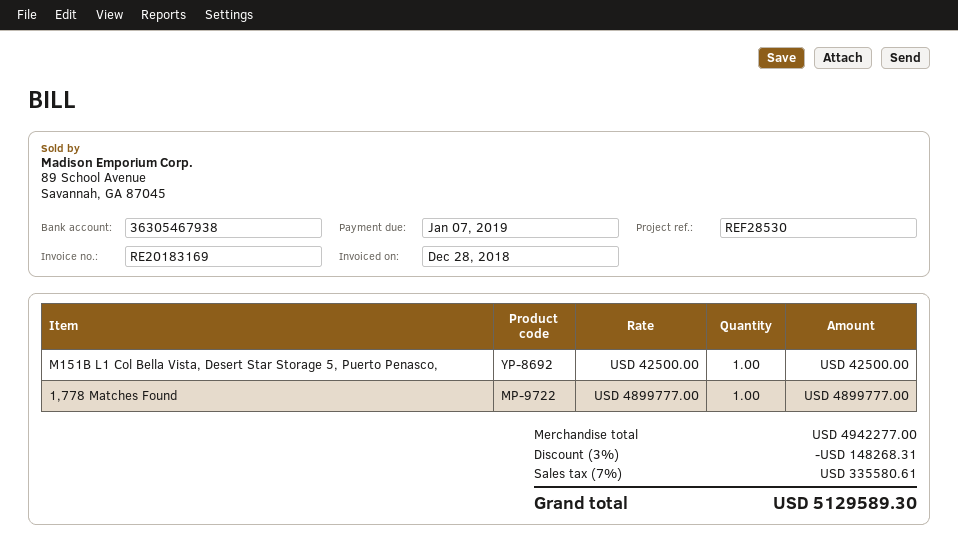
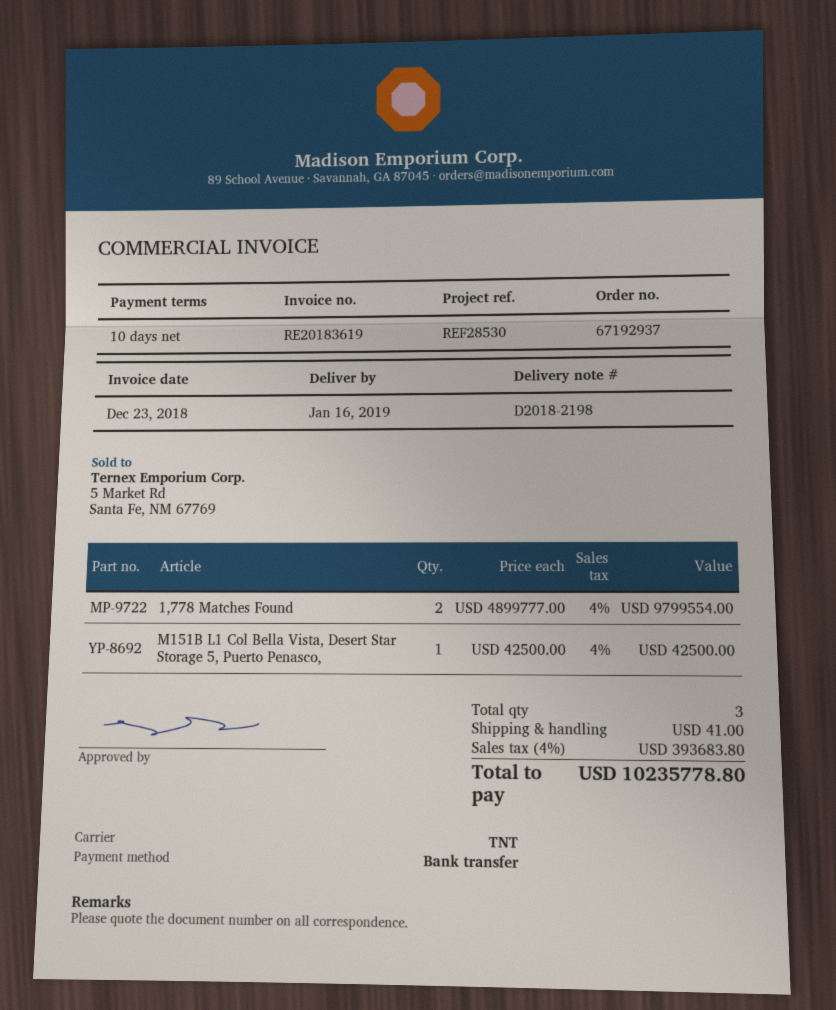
invoice number: RE20183169 -> RE20183619
invoice date: 2018-12-28 -> 2018-12-23
1,778 Matches Found: 1 x 4899777.00 = 4899777.00 -> 2 x 4899777.00 = 9799554.00
discount: 3% = 148268.31 -> none
shipping: none -> 41.00
tax: 7% = 335580.61 -> 4% = 393683.80
total: 5129589.30 -> 10235778.80

